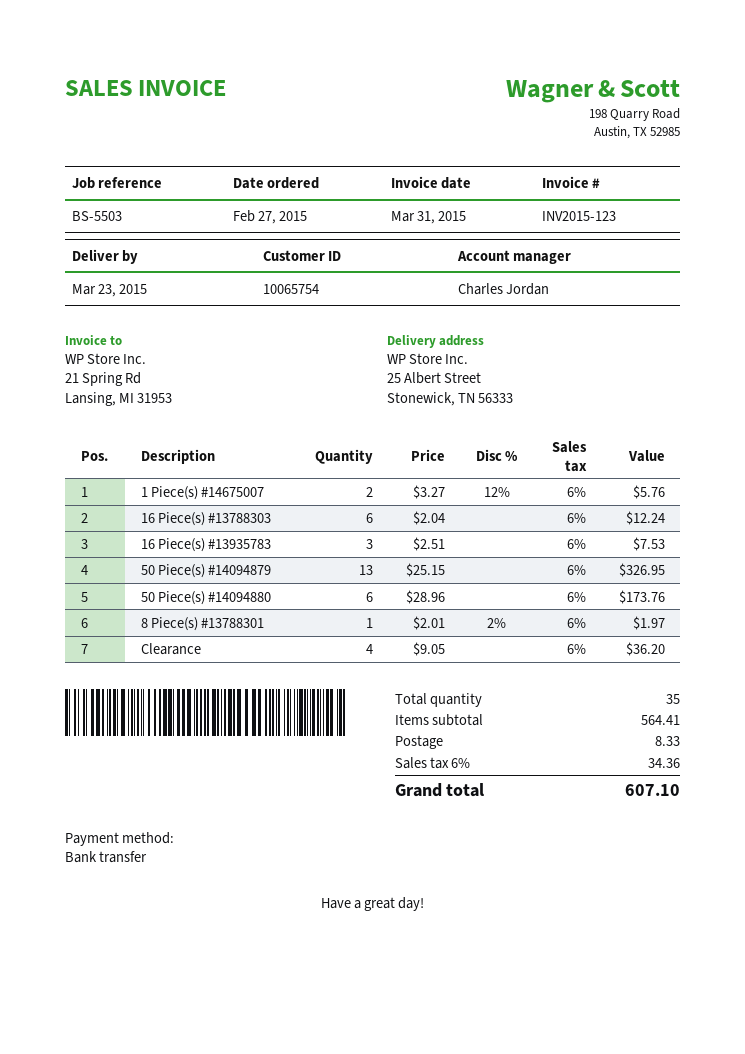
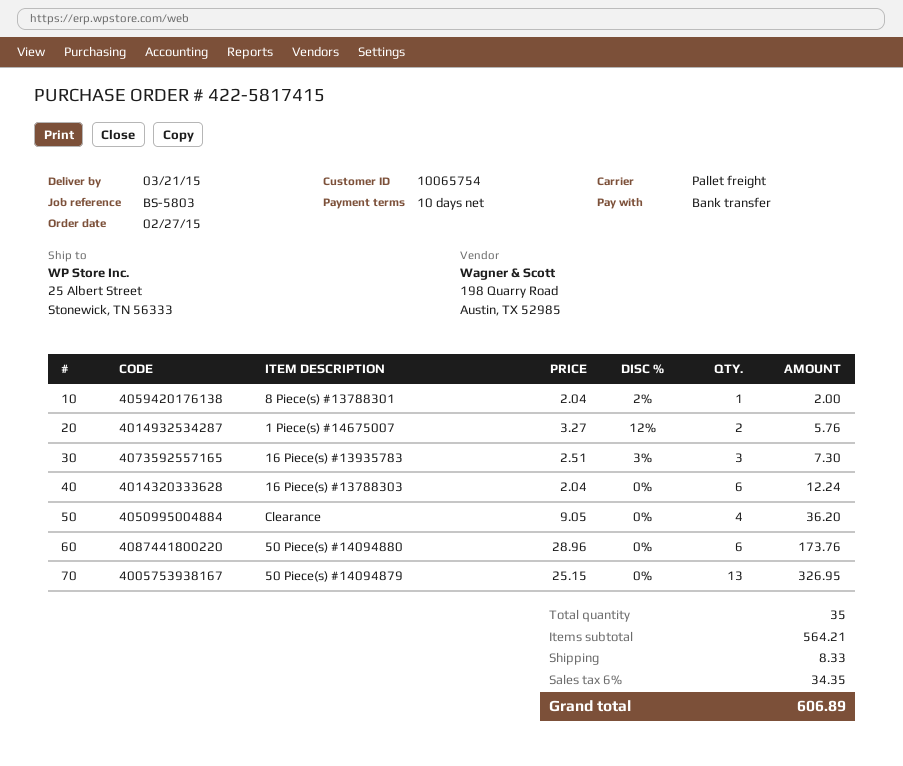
delivery date: 2015-03-23 -> 2015-03-21
reference: BS-5503 -> BS-5803
16 Piece(s) #13935783: 3 x 2.51 = 7.53 -> 3 x 2.51 - 3% = 7.30
8 Piece(s) #13788301: 1 x 2.01 - 2% = 1.97 -> 1 x 2.04 - 2% = 2.00
subtotal: 564.41 -> 564.21
tax: 6% = 34.36 -> 6% = 34.35
total: 607.10 -> 606.89

